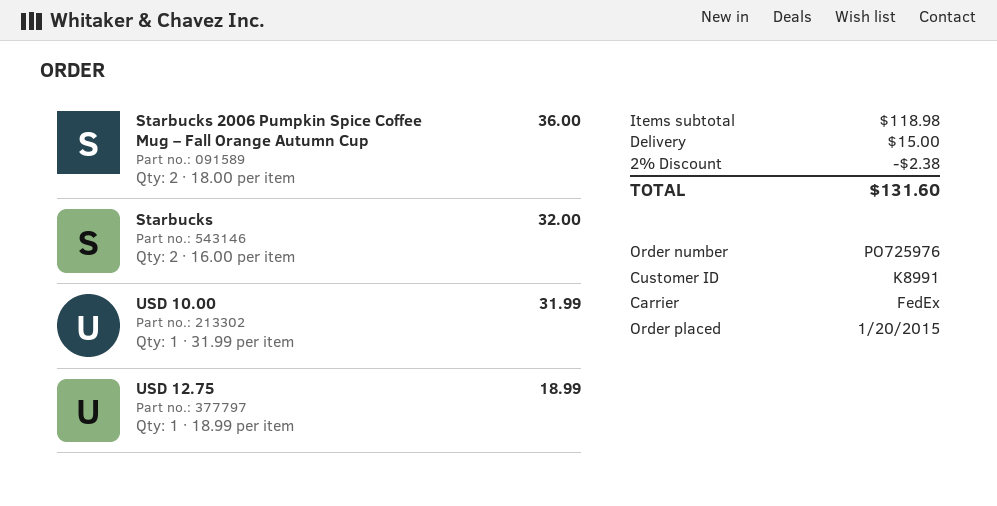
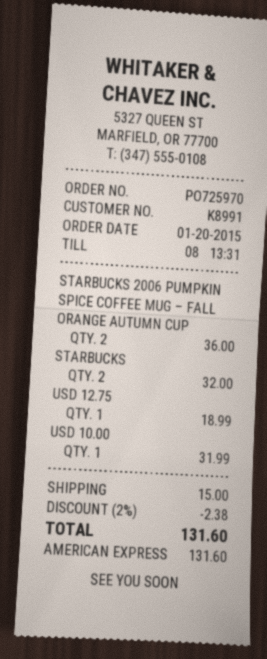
order number: PO725976 -> PO725970

